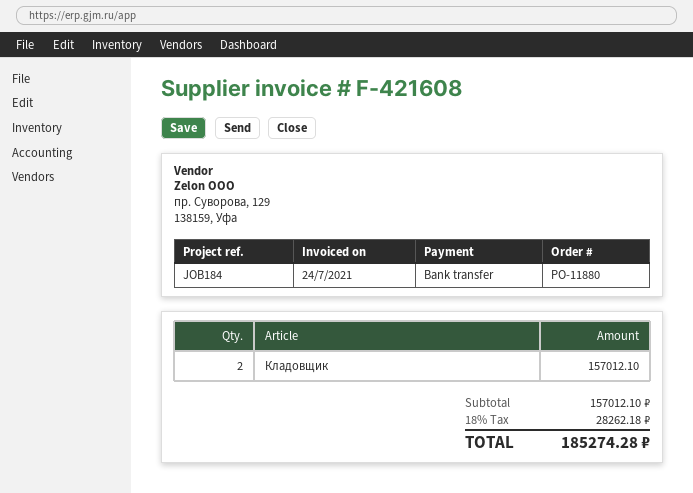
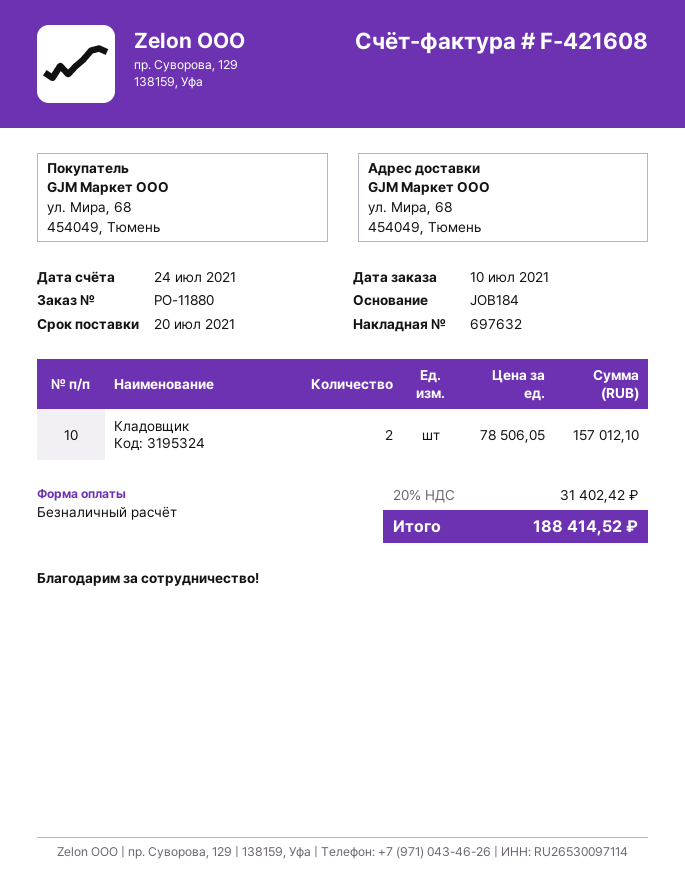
tax: 18% = 28262.18 -> 20% = 31402.42
total: 185274.28 -> 188414.52

